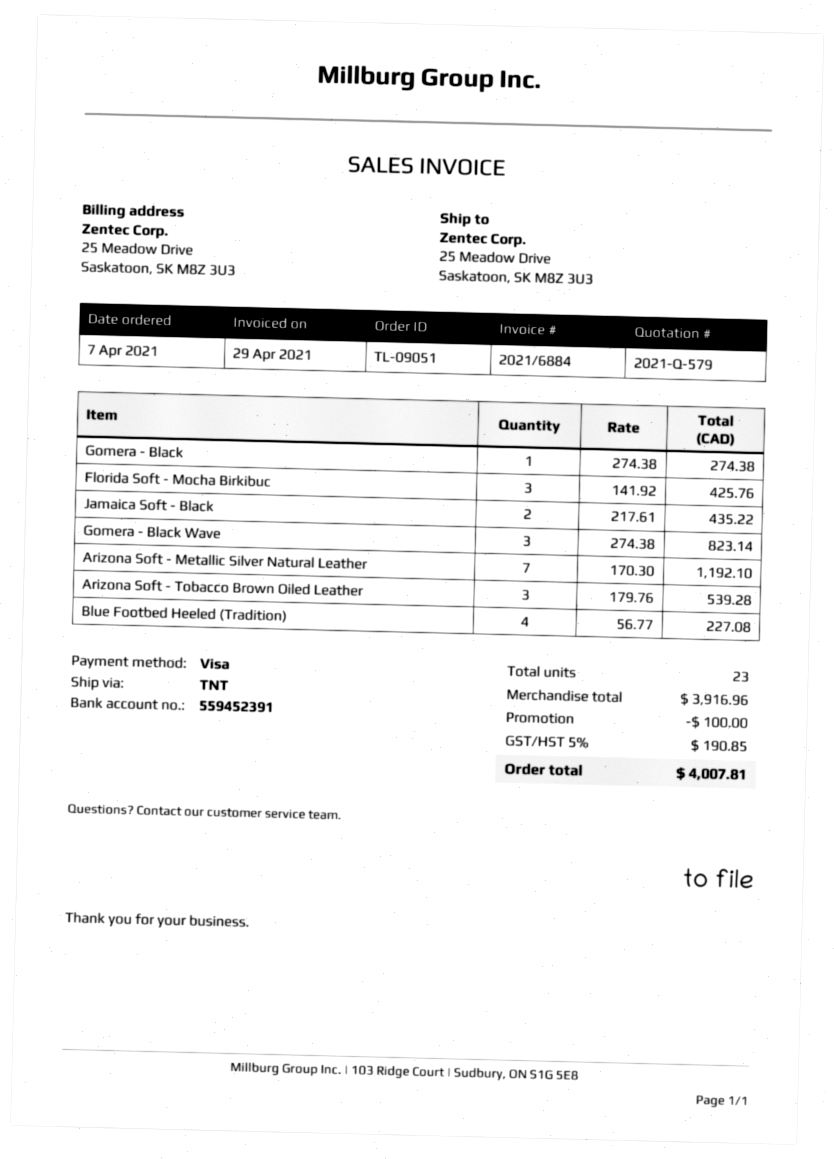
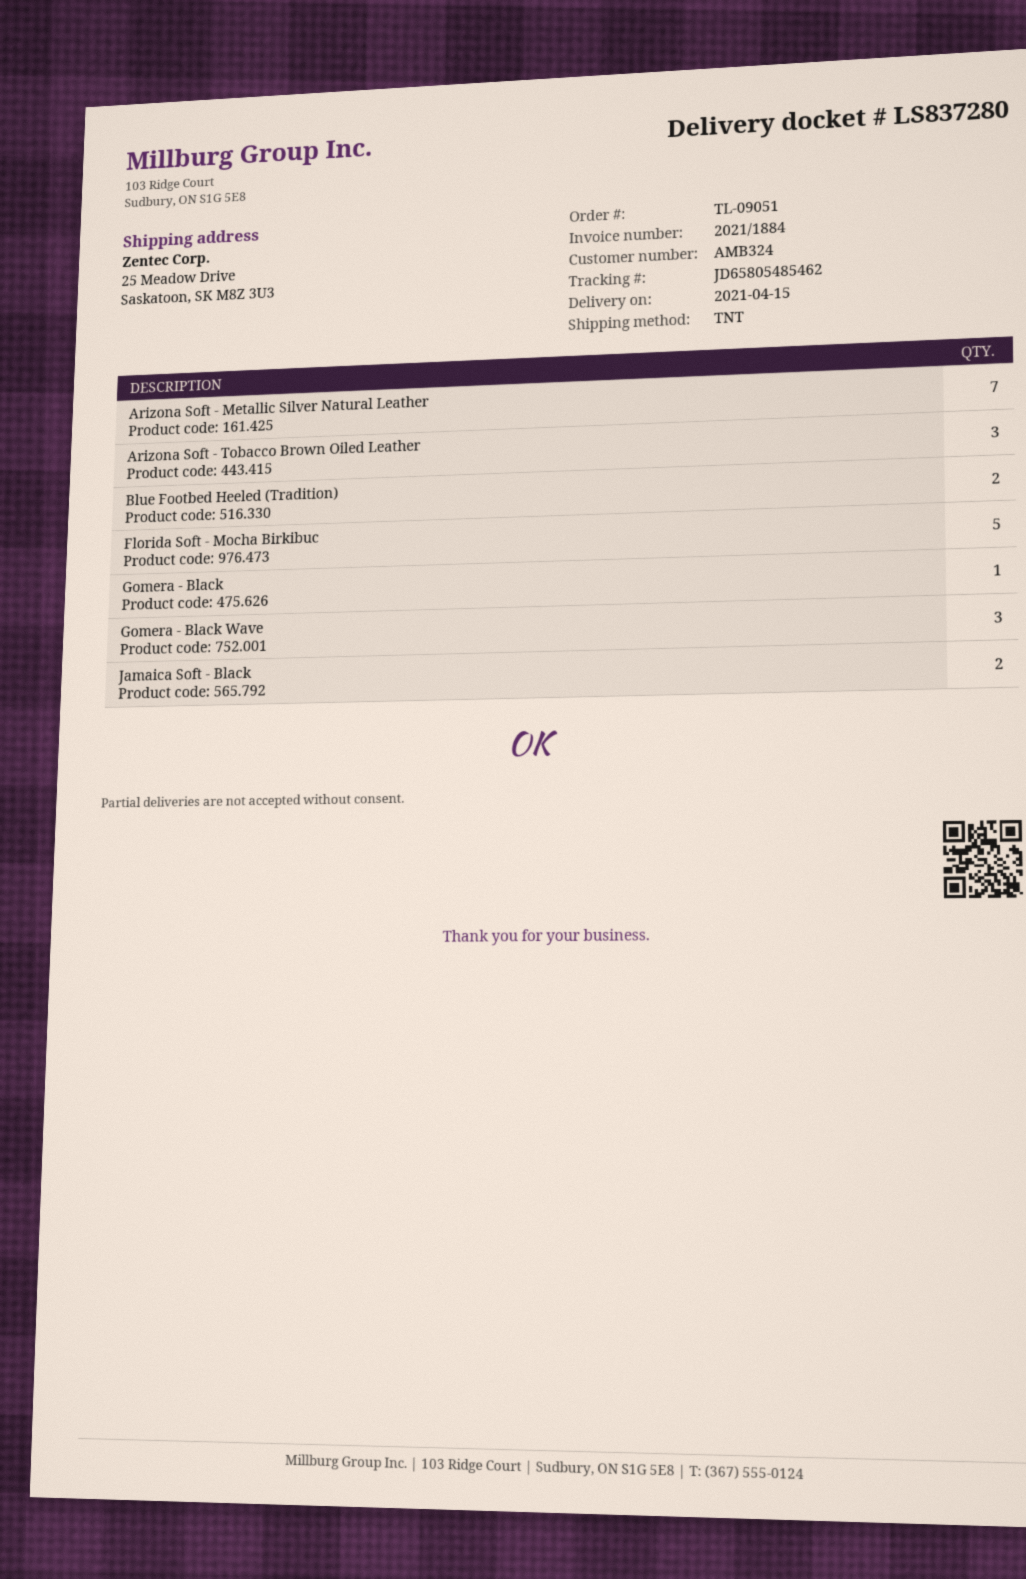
invoice number: 2021/6884 -> 2021/1884
Florida Soft - Mocha Birkibuc: 3 -> 5
Blue Footbed Heeled (Tradition): 4 -> 2

